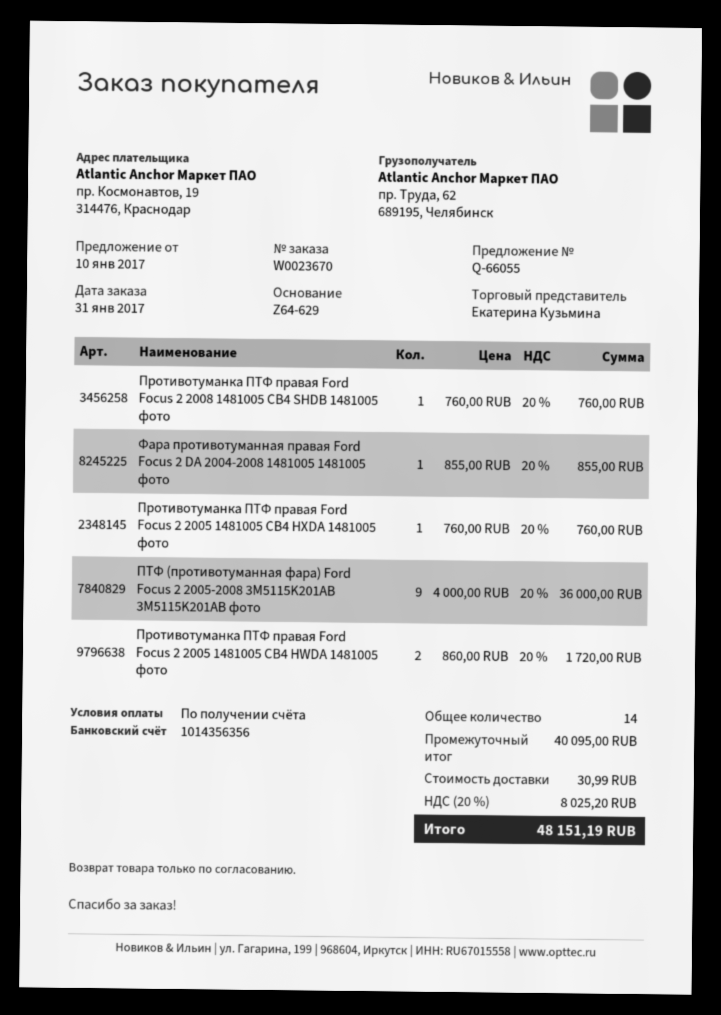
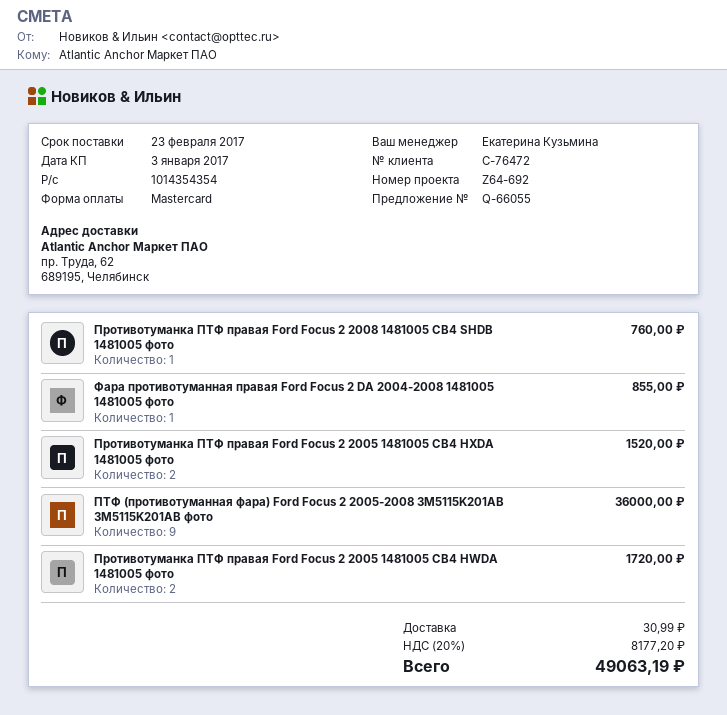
quote date: 2017-01-10 -> 2017-01-03
reference: Z64-629 -> Z64-692
bank account: 1014356356 -> 1014354354
Противотуманка ПТФ правая Ford Focus 2 2005 1481005 CB4 HXDA 1481005 фото: 1 for 760.00 -> 2 for 1520.00
tax: 20% = 8025.20 -> 20% = 8177.20
total: 48151.19 -> 49063.19

